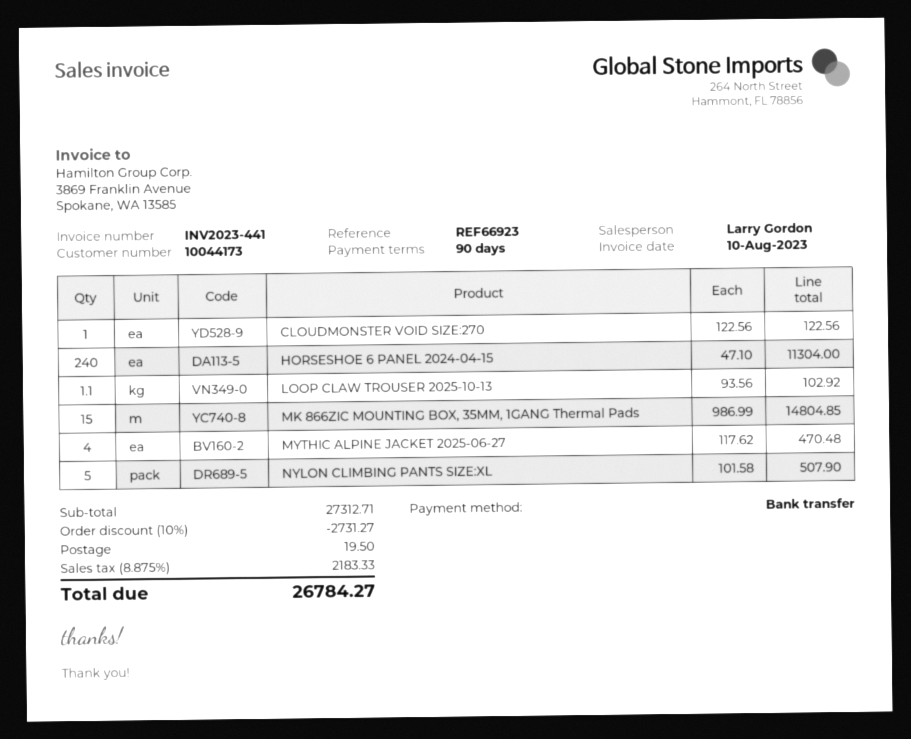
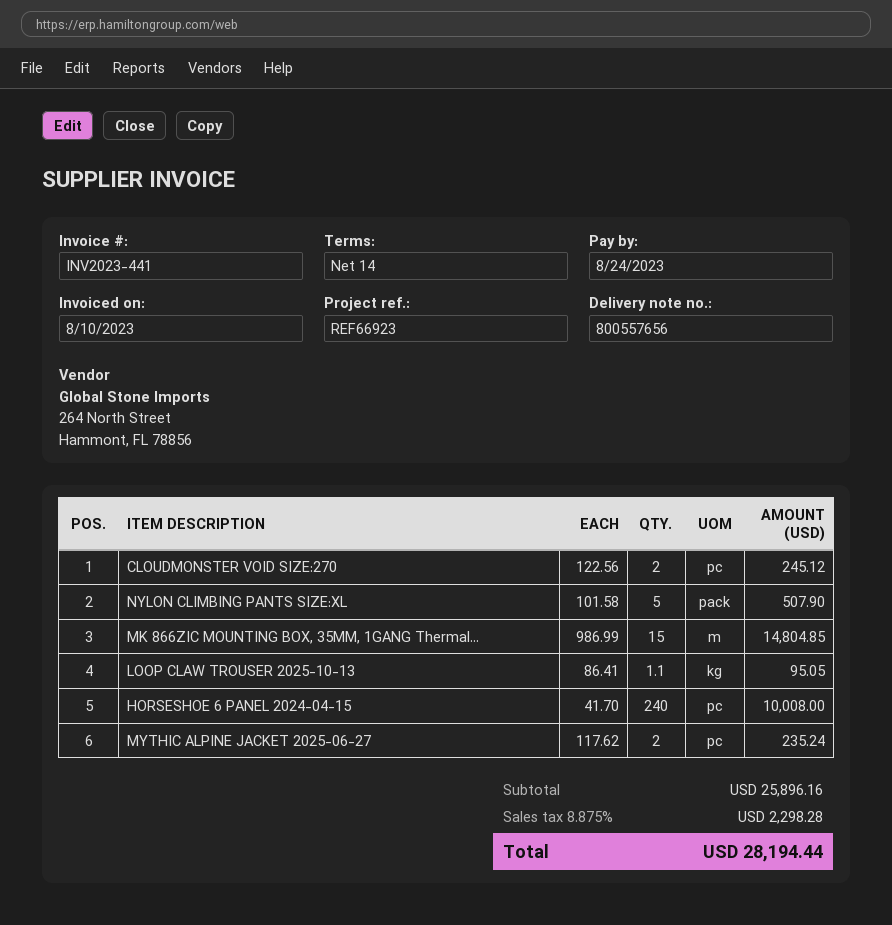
payment terms: 90 days -> 14 days
CLOUDMONSTER VOID SIZE:270: 1 x 122.56 = 122.56 -> 2 x 122.56 = 245.12
HORSESHOE 6 PANEL 2024-04-15: 240 x 47.10 = 11304.00 -> 240 x 41.70 = 10008.00
LOOP CLAW TROUSER 2025-10-13: 1.1 x 93.56 = 102.92 -> 1.1 x 86.41 = 95.05
MYTHIC ALPINE JACKET 2025-06-27: 4 x 117.62 = 470.48 -> 2 x 117.62 = 235.24
subtotal: 27312.71 -> 25896.16
discount: 10% = 2731.27 -> none
shipping: 19.50 -> none
tax: 8.875% = 2183.33 -> 8.875% = 2298.28
total: 26784.27 -> 28194.44

